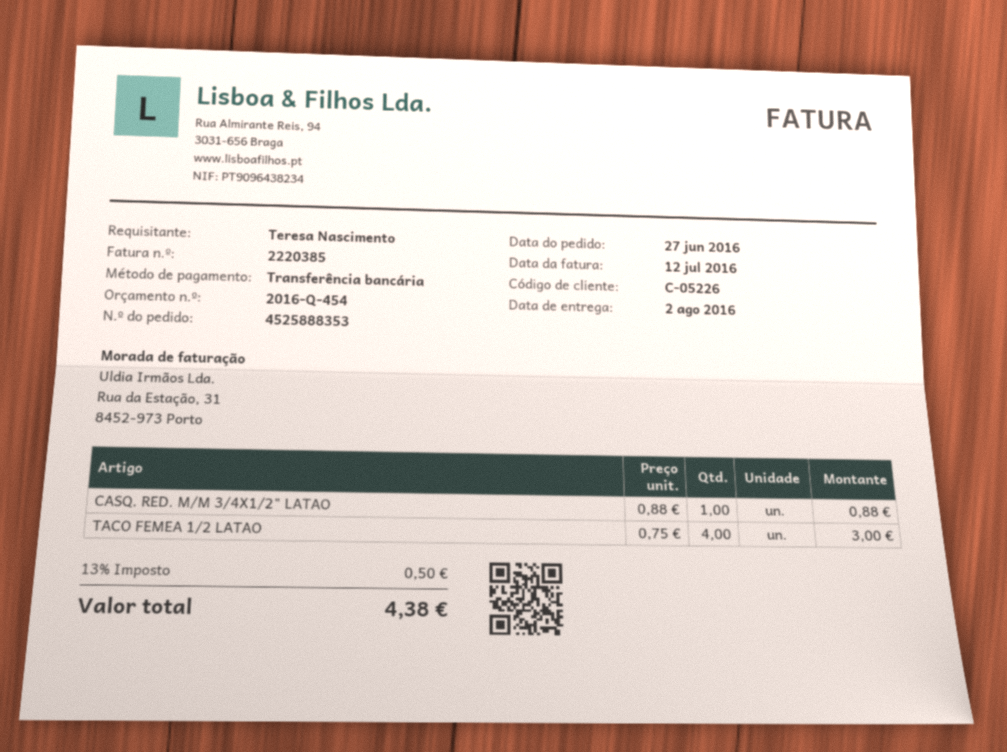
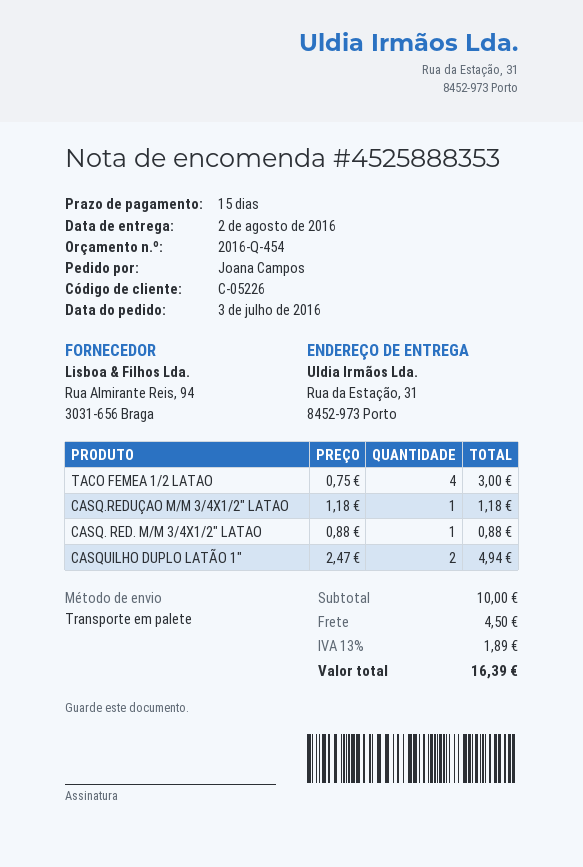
order date: 2016-06-27 -> 2016-07-03
ordered by: Teresa Nascimento -> Joana Campos
CASQ.REDUÇAO M/M 3/4X1/2" LATAO: none -> 1 x 1.18 = 1.18
CASQUILHO DUPLO LATÃO 1": none -> 2 x 2.47 = 4.94
shipping: none -> 4.50
tax: 13% = 0.50 -> 13% = 1.89
total: 4.38 -> 16.39

